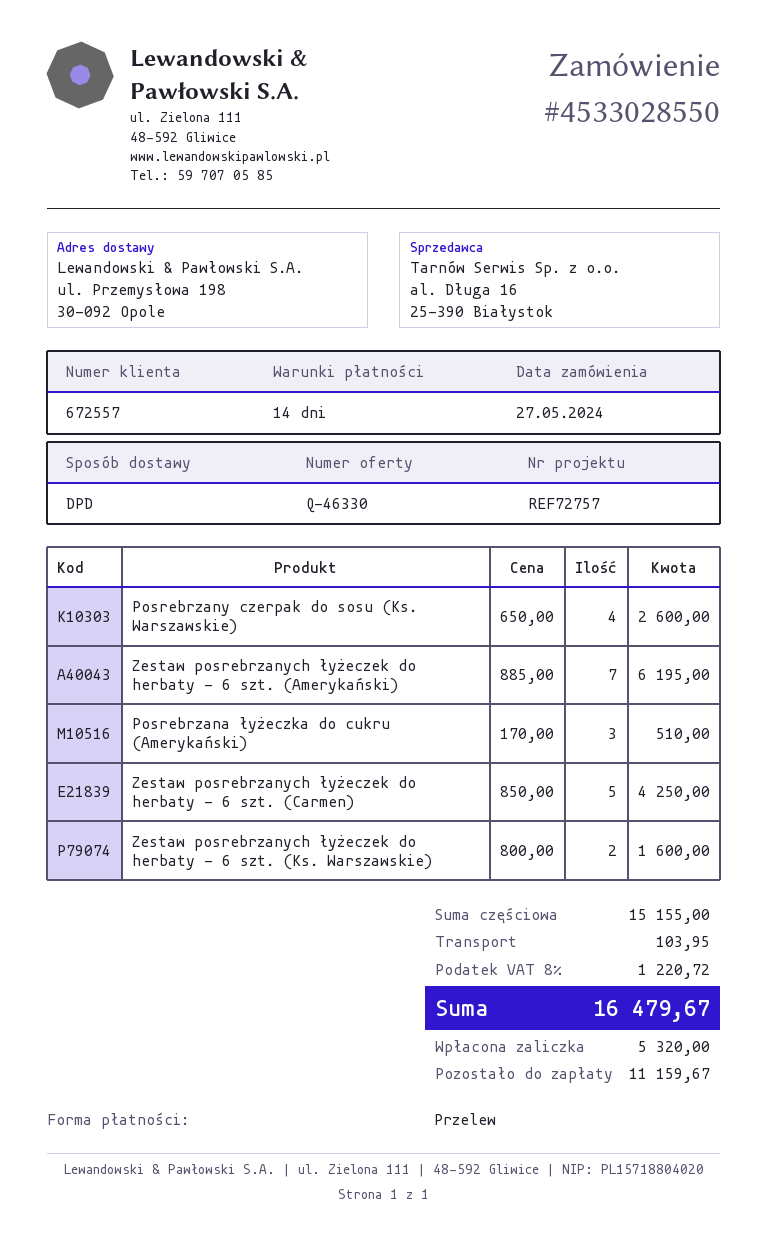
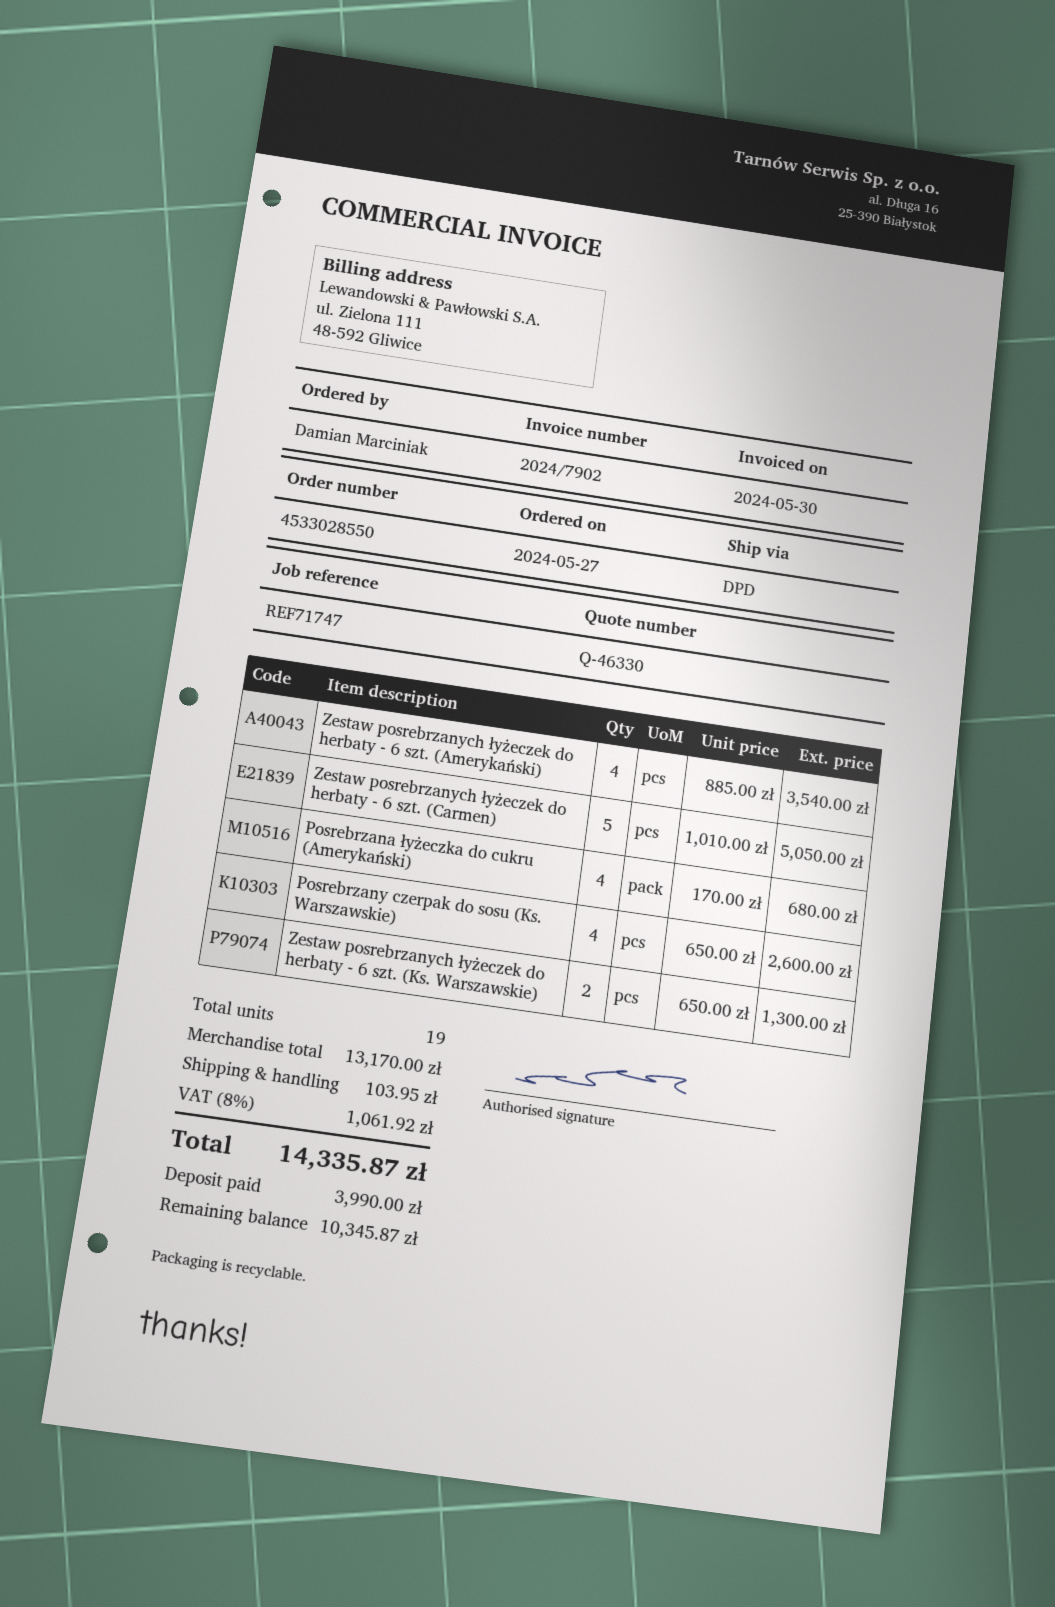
reference: REF72757 -> REF71747
Zestaw posrebrzanych łyżeczek do herbaty - 6 szt. (Amerykański): 7 x 885.00 = 6195.00 -> 4 x 885.00 = 3540.00
Posrebrzana łyżeczka do cukru (Amerykański): 3 x 170.00 = 510.00 -> 4 x 170.00 = 680.00
Zestaw posrebrzanych łyżeczek do herbaty - 6 szt. (Carmen): 5 x 850.00 = 4250.00 -> 5 x 1010.00 = 5050.00
Zestaw posrebrzanych łyżeczek do herbaty - 6 szt. (Ks. Warszawskie): 2 x 800.00 = 1600.00 -> 2 x 650.00 = 1300.00
subtotal: 15155.00 -> 13170.00
tax: 8% = 1220.72 -> 8% = 1061.92
total: 16479.67 -> 14335.87
deposit: 5320.00 -> 3990.00
balance: 11159.67 -> 10345.87

